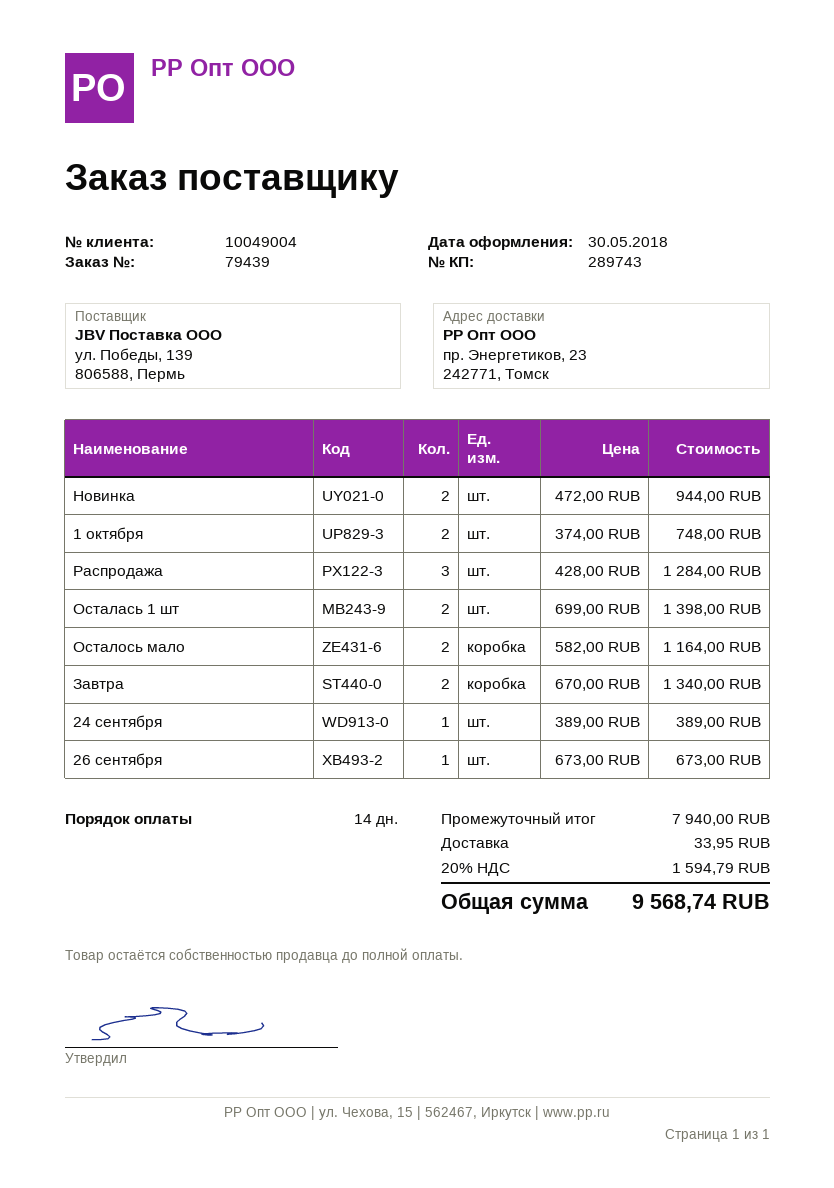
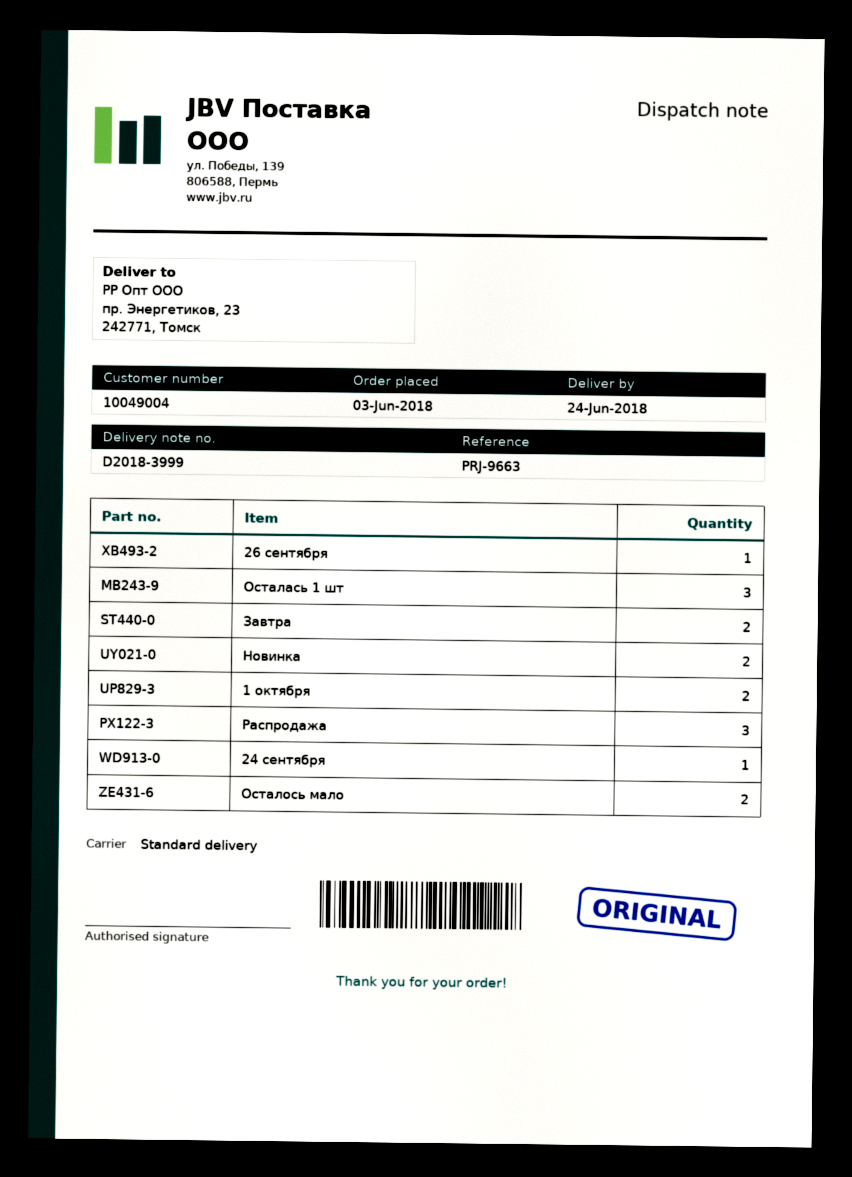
order date: 2018-05-30 -> 2018-06-03
Осталась 1 шт: 2 -> 3

